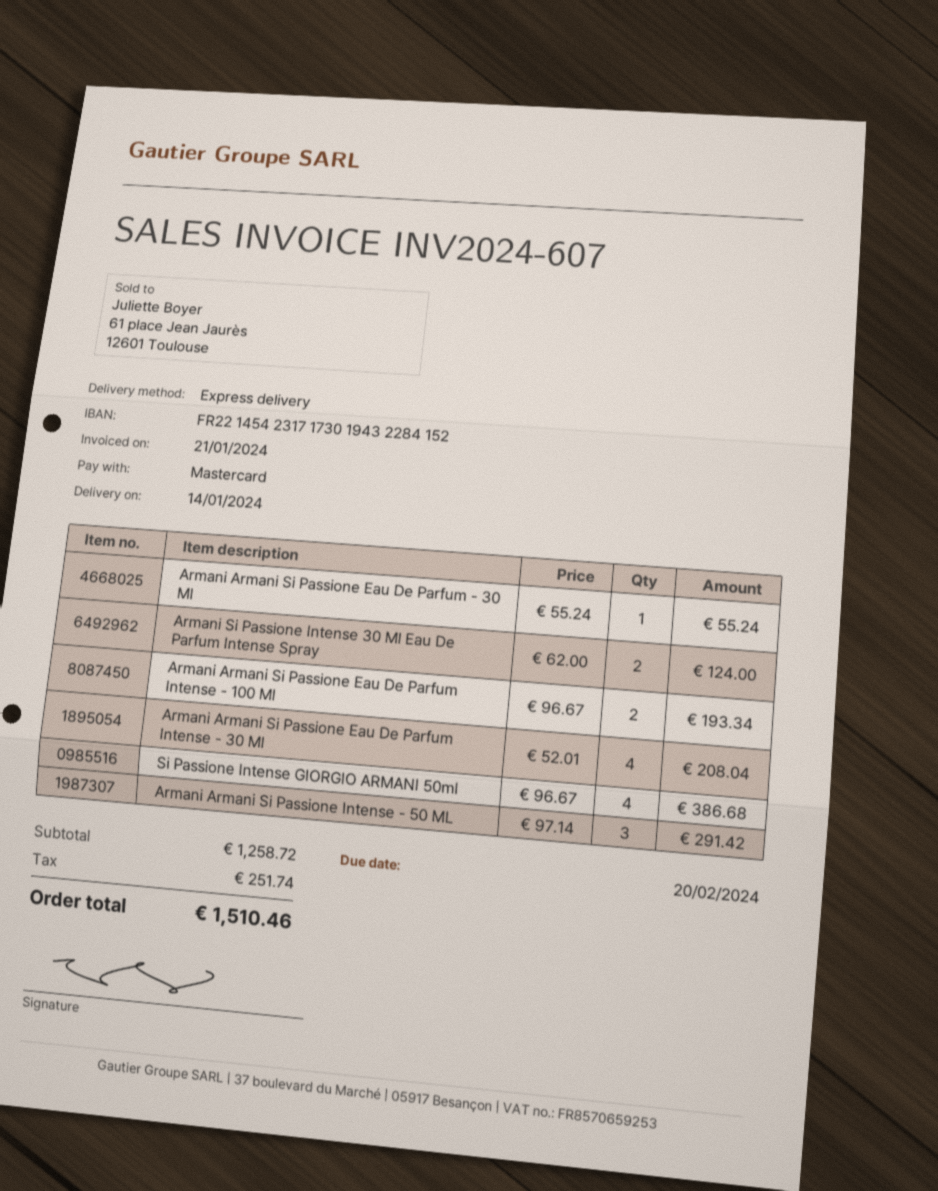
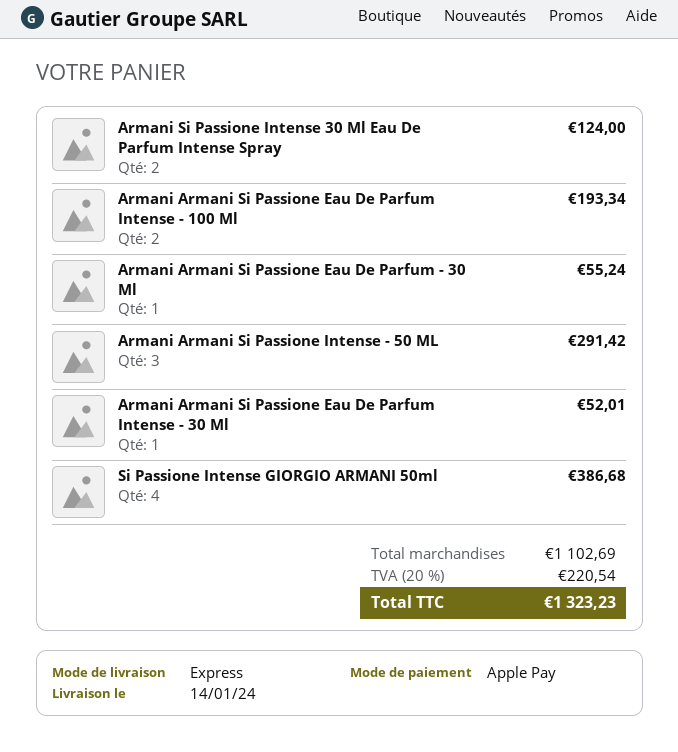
payment method: Mastercard -> Apple Pay
Armani Armani Si Passione Eau De Parfum Intense - 30 Ml: 4 for 208.04 -> 1 for 52.01
subtotal: 1258.72 -> 1102.69
tax: 251.74 -> 220.54
total: 1510.46 -> 1323.23

